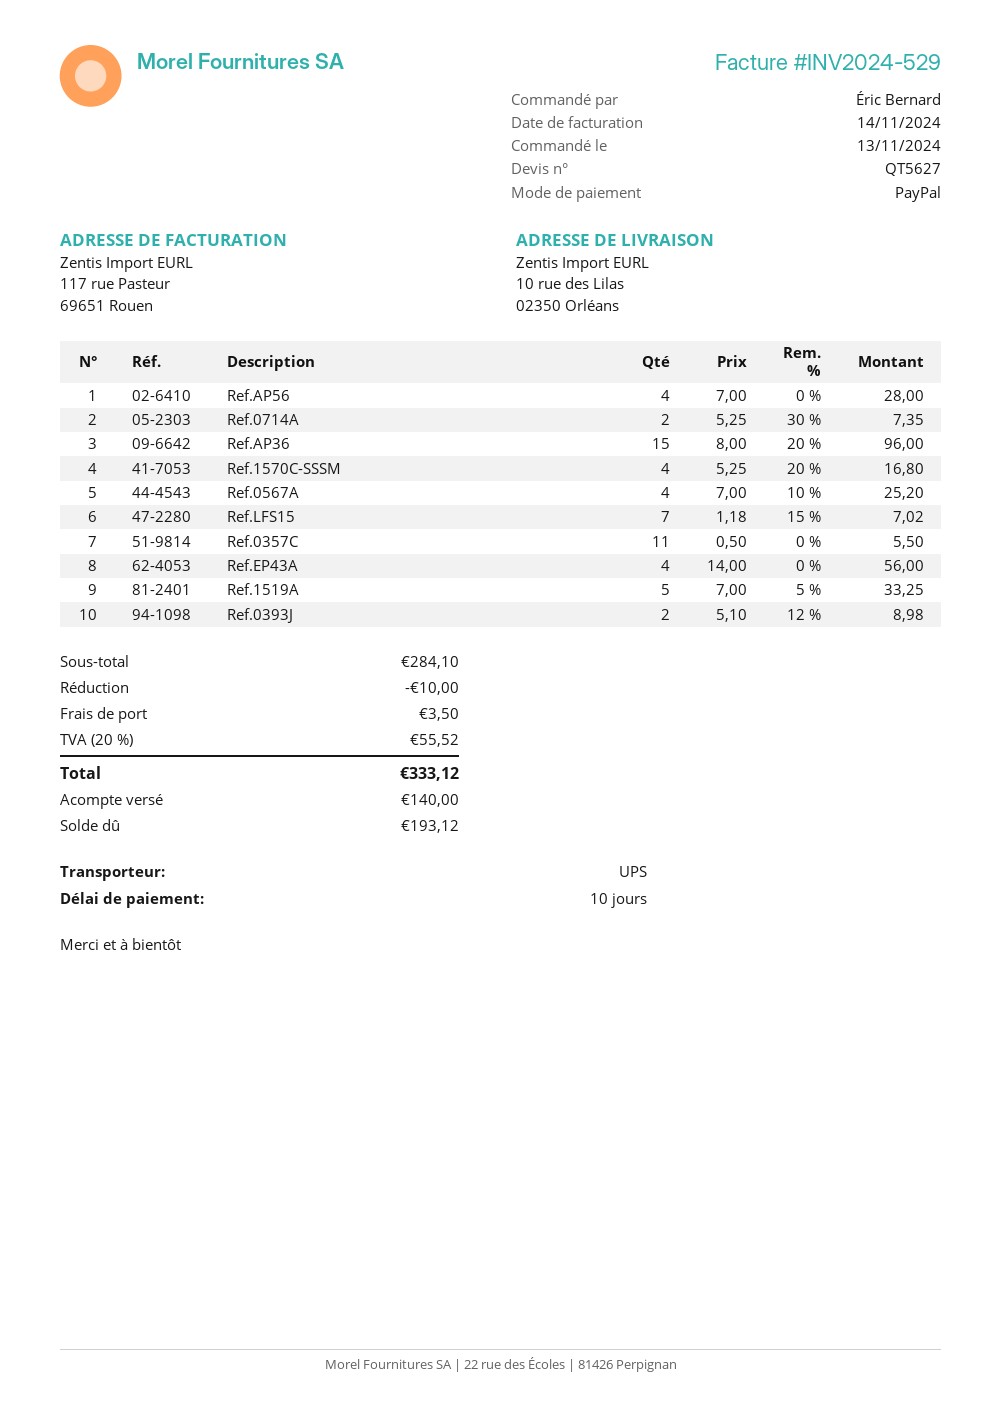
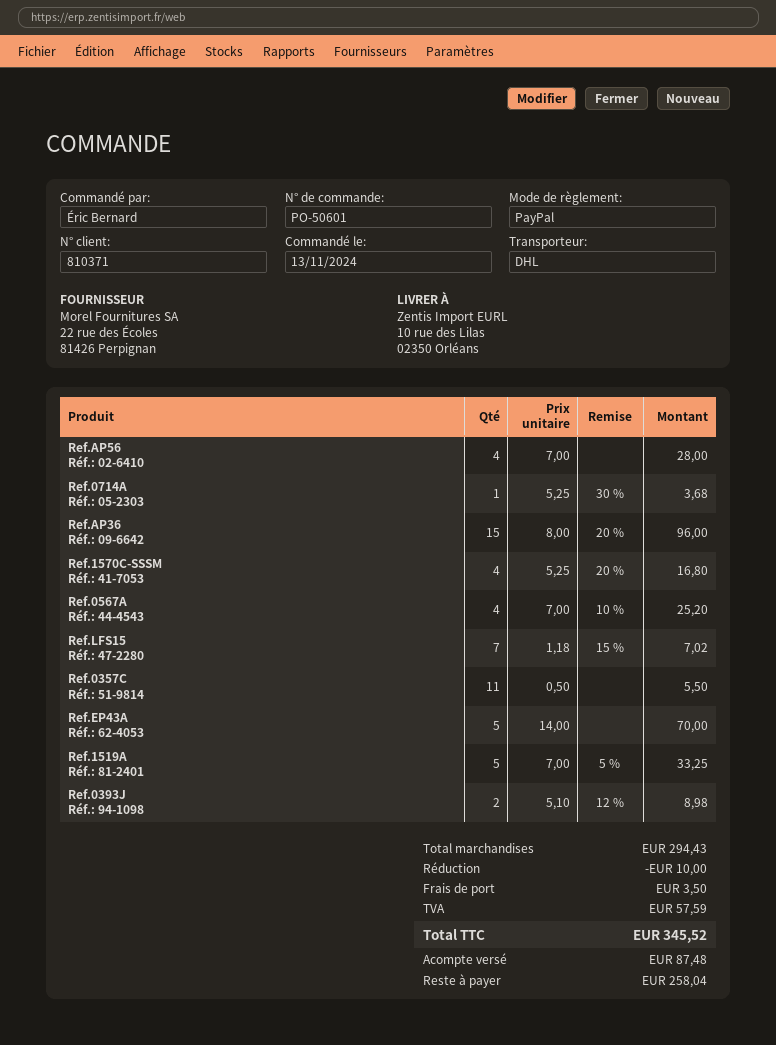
shipping method: UPS -> DHL
Ref.0714A: 2 x 5.25 - 30% = 7.35 -> 1 x 5.25 - 30% = 3.68
Ref.EP43A: 4 x 14.00 = 56.00 -> 5 x 14.00 = 70.00
subtotal: 284.10 -> 294.43
tax: 55.52 -> 57.59
total: 333.12 -> 345.52
deposit: 140.00 -> 87.48
balance: 193.12 -> 258.04

